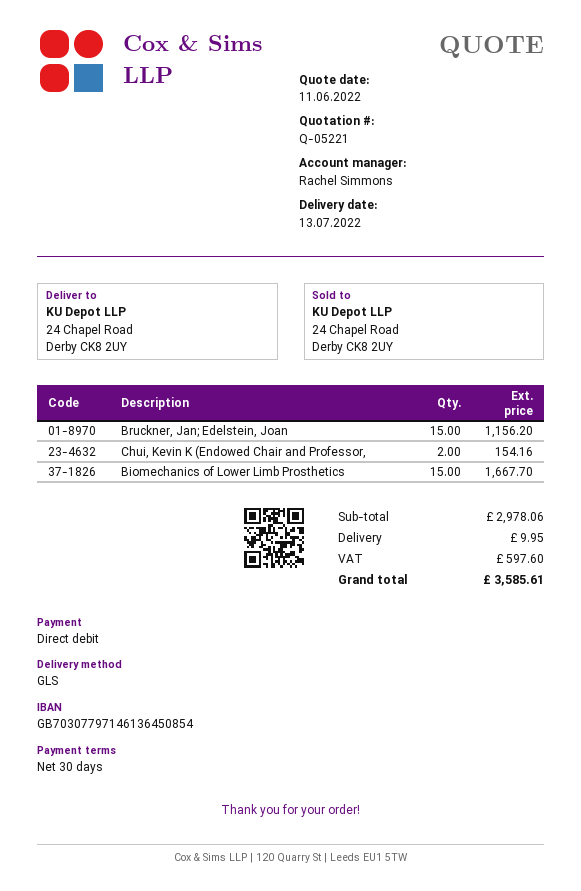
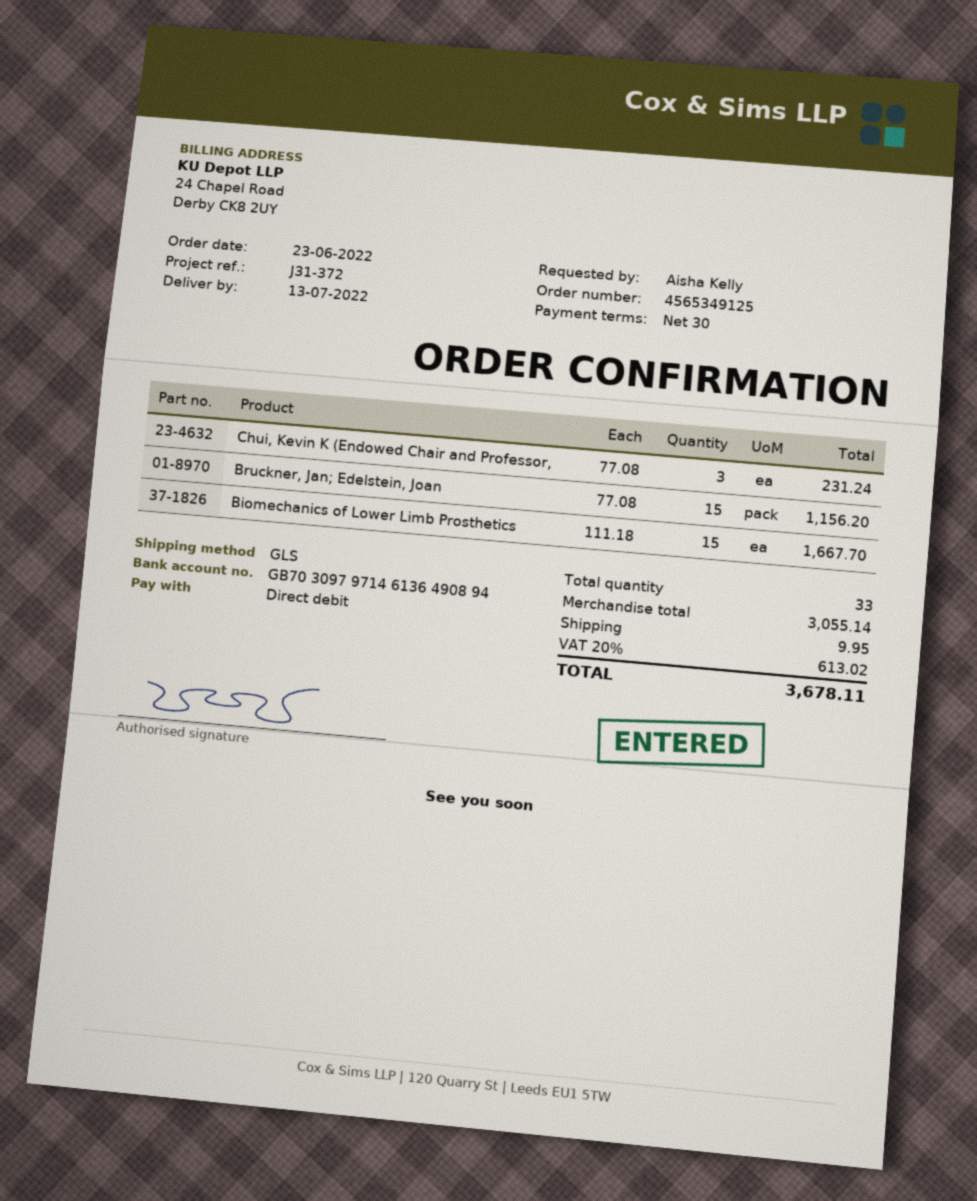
bank account: GB70307797146136450854 -> GB70309797146136490894
Chui, Kevin K (Endowed Chair and Professor,: 2 for 154.16 -> 3 for 231.24
subtotal: 2978.06 -> 3055.14
tax: 597.60 -> 613.02
total: 3585.61 -> 3678.11

